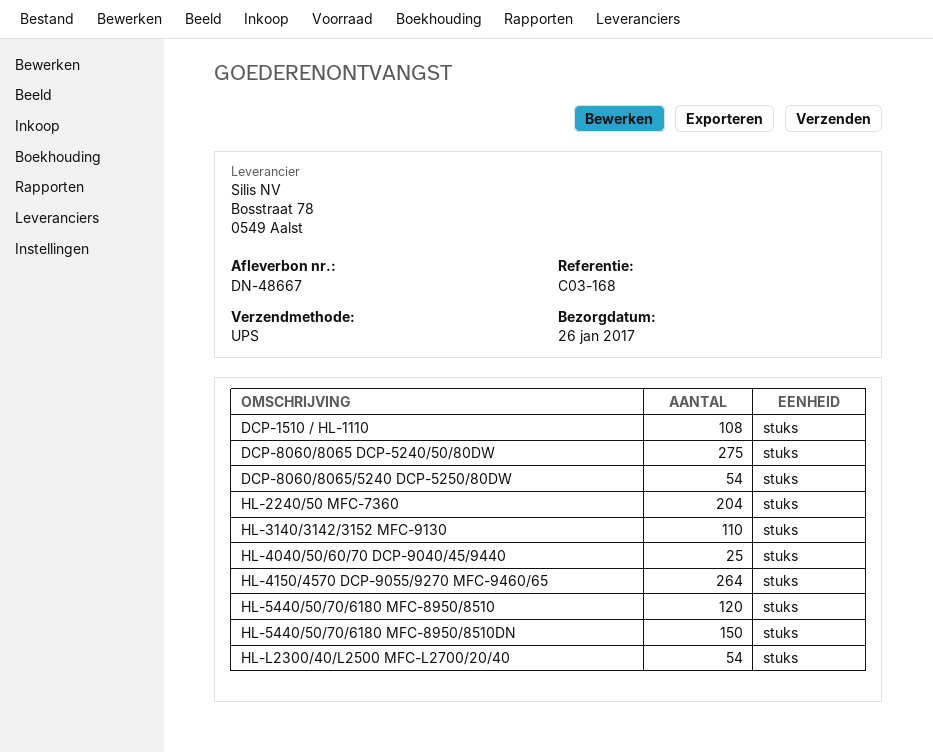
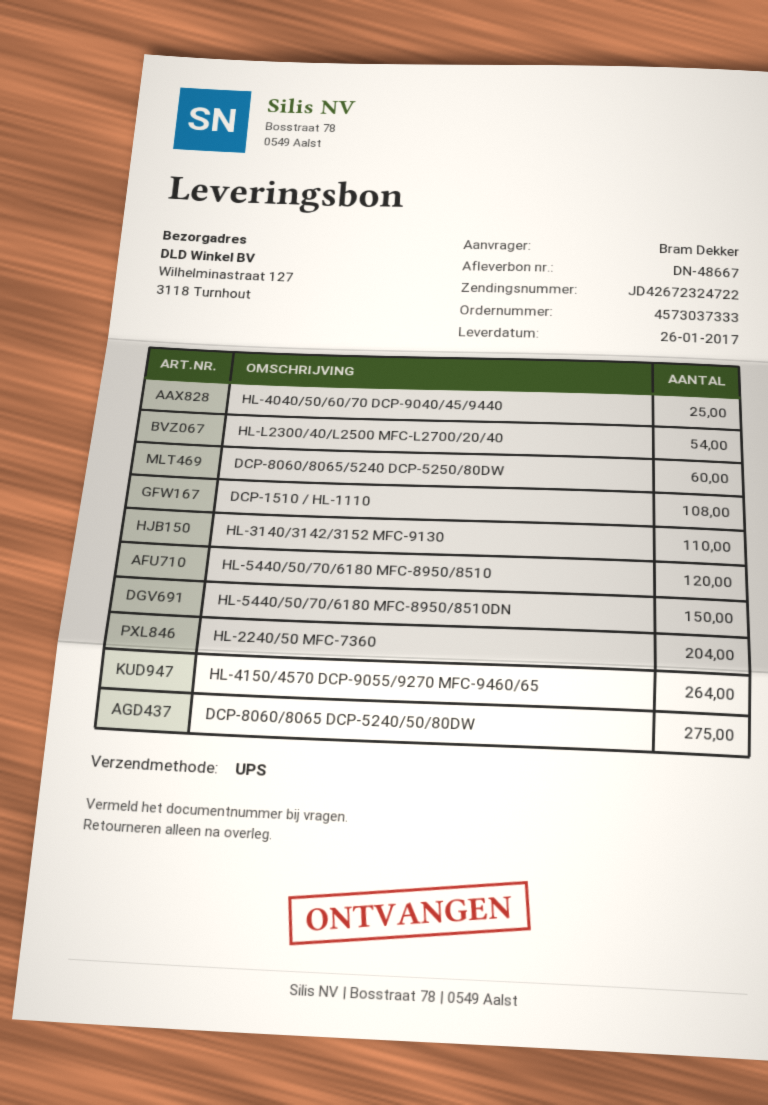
DCP-8060/8065/5240 DCP-5250/80DW: 54 -> 60

